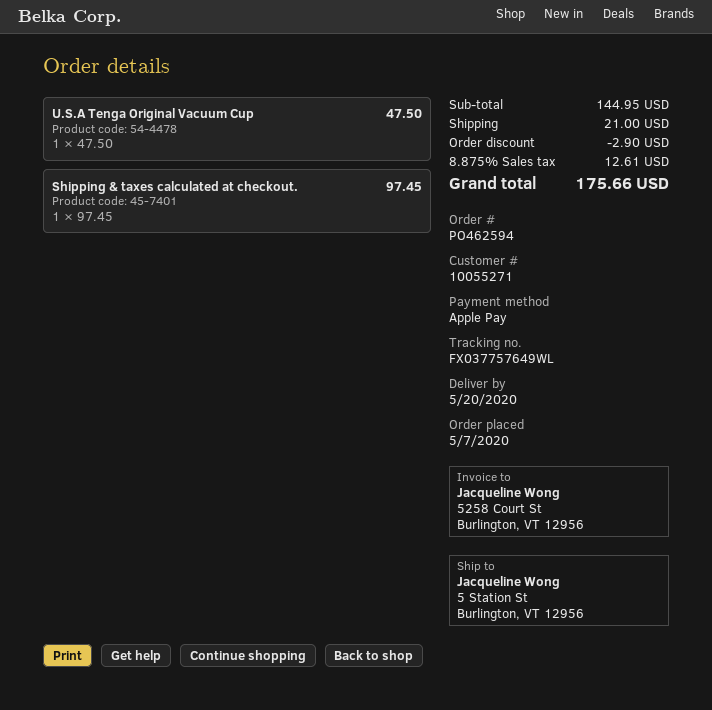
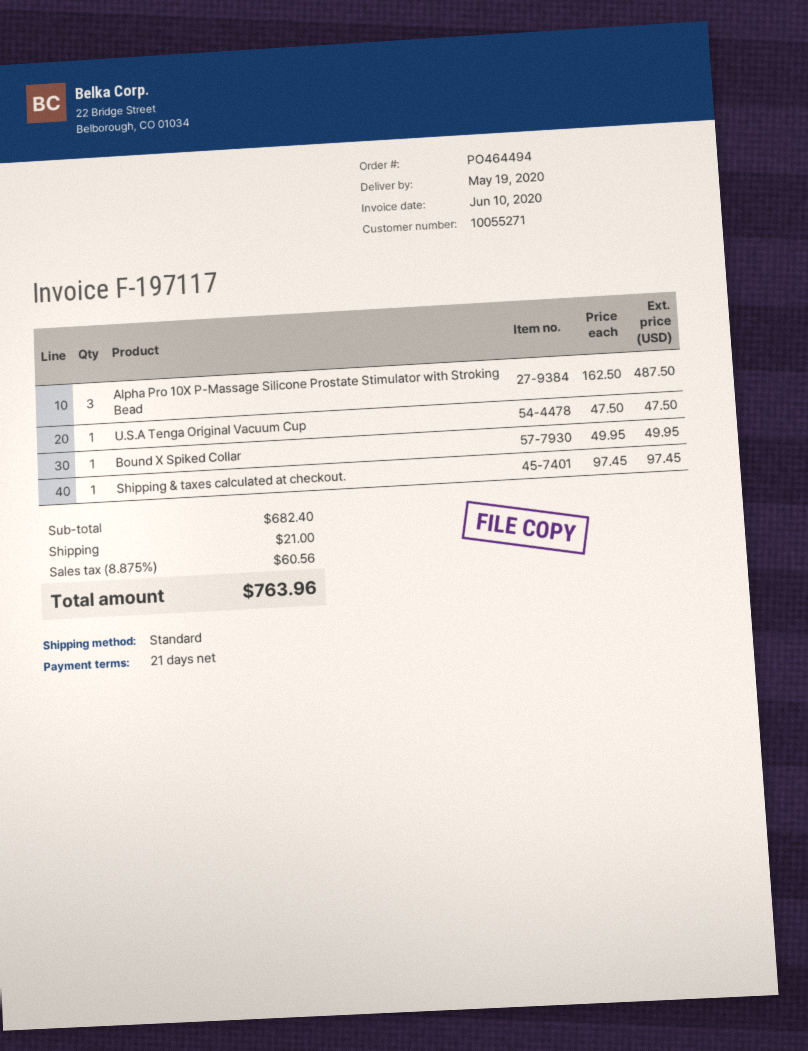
order number: PO462594 -> PO464494
delivery date: 2020-05-20 -> 2020-05-19
Alpha Pro 10X P-Massage Silicone Prostate Stimulator with Stroking Bead: none -> 3 x 162.50 = 487.50
Bound X Spiked Collar: none -> 1 x 49.95 = 49.95
subtotal: 144.95 -> 682.40
discount: 2.90 -> none
tax: 8.875% = 12.61 -> 8.875% = 60.56
total: 175.66 -> 763.96

